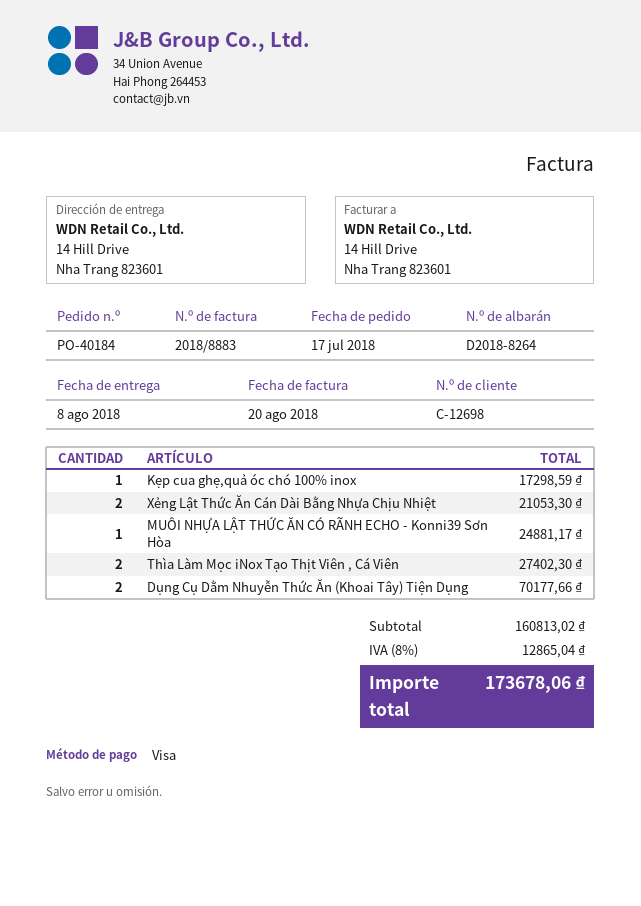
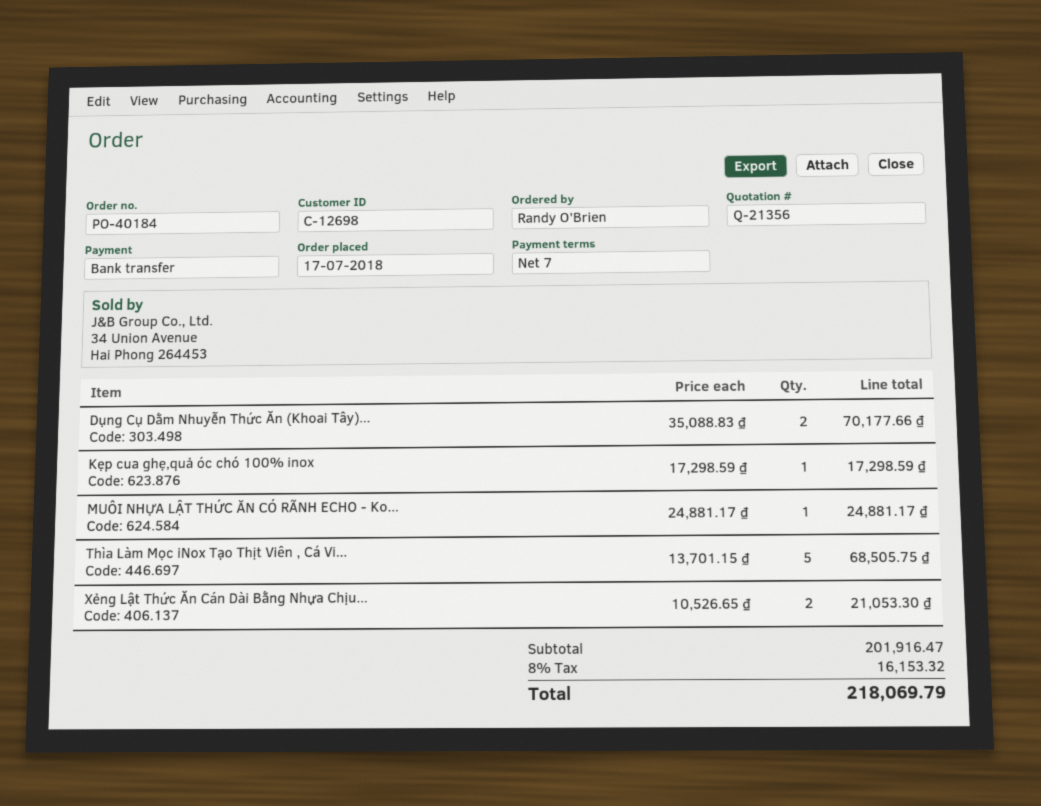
payment method: Visa -> bank transfer
Thìa Làm Mọc iNox Tạo Thịt Viên , Cá Viên: 2 for 27402.30 -> 5 for 68505.75
subtotal: 160813.02 -> 201916.47
tax: 8% = 12865.04 -> 8% = 16153.32
total: 173678.06 -> 218069.79

